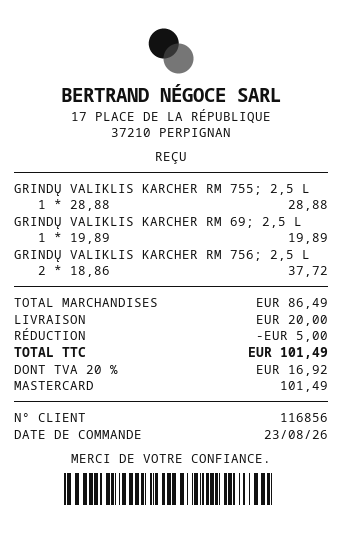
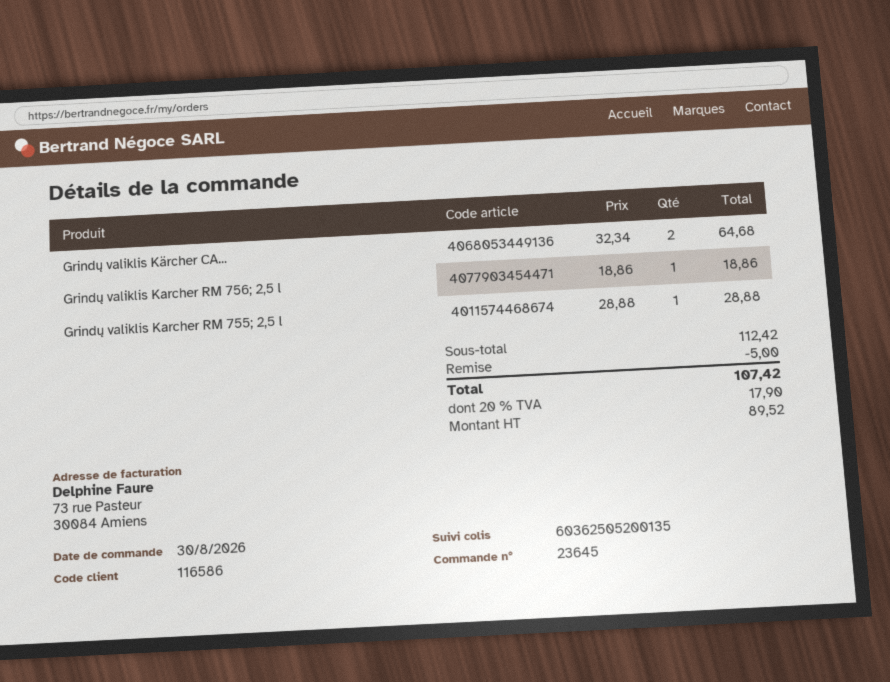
order date: 2026-08-23 -> 2026-08-30
customer number: 116856 -> 116586
GRINDŲ VALIKLIS KARCHER RM 69; 2,5 L: 1 x 19.89 = 19.89 -> none
GRINDŲ VALIKLIS KARCHER RM 756; 2,5 L: 2 x 18.86 = 37.72 -> 1 x 18.86 = 18.86
Grindų valiklis Kärcher CA...: none -> 2 x 32.34 = 64.68
subtotal: 86.49 -> 112.42
shipping: 20.00 -> none
tax: 20% = 16.92 -> 20% = 17.90
total: 101.49 -> 107.42

